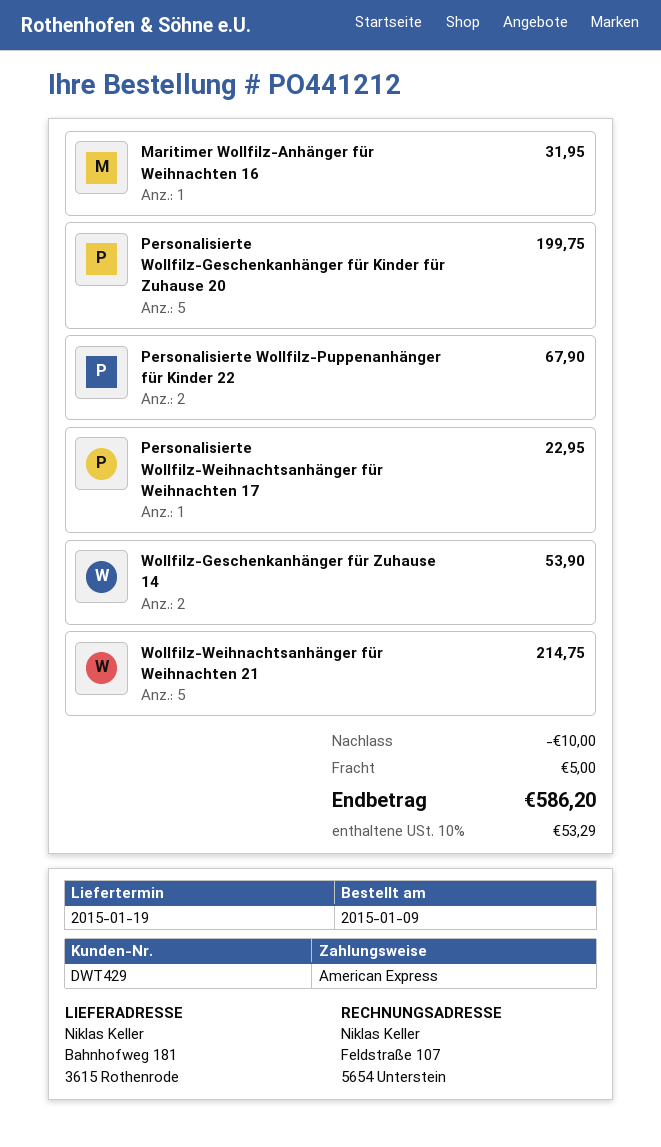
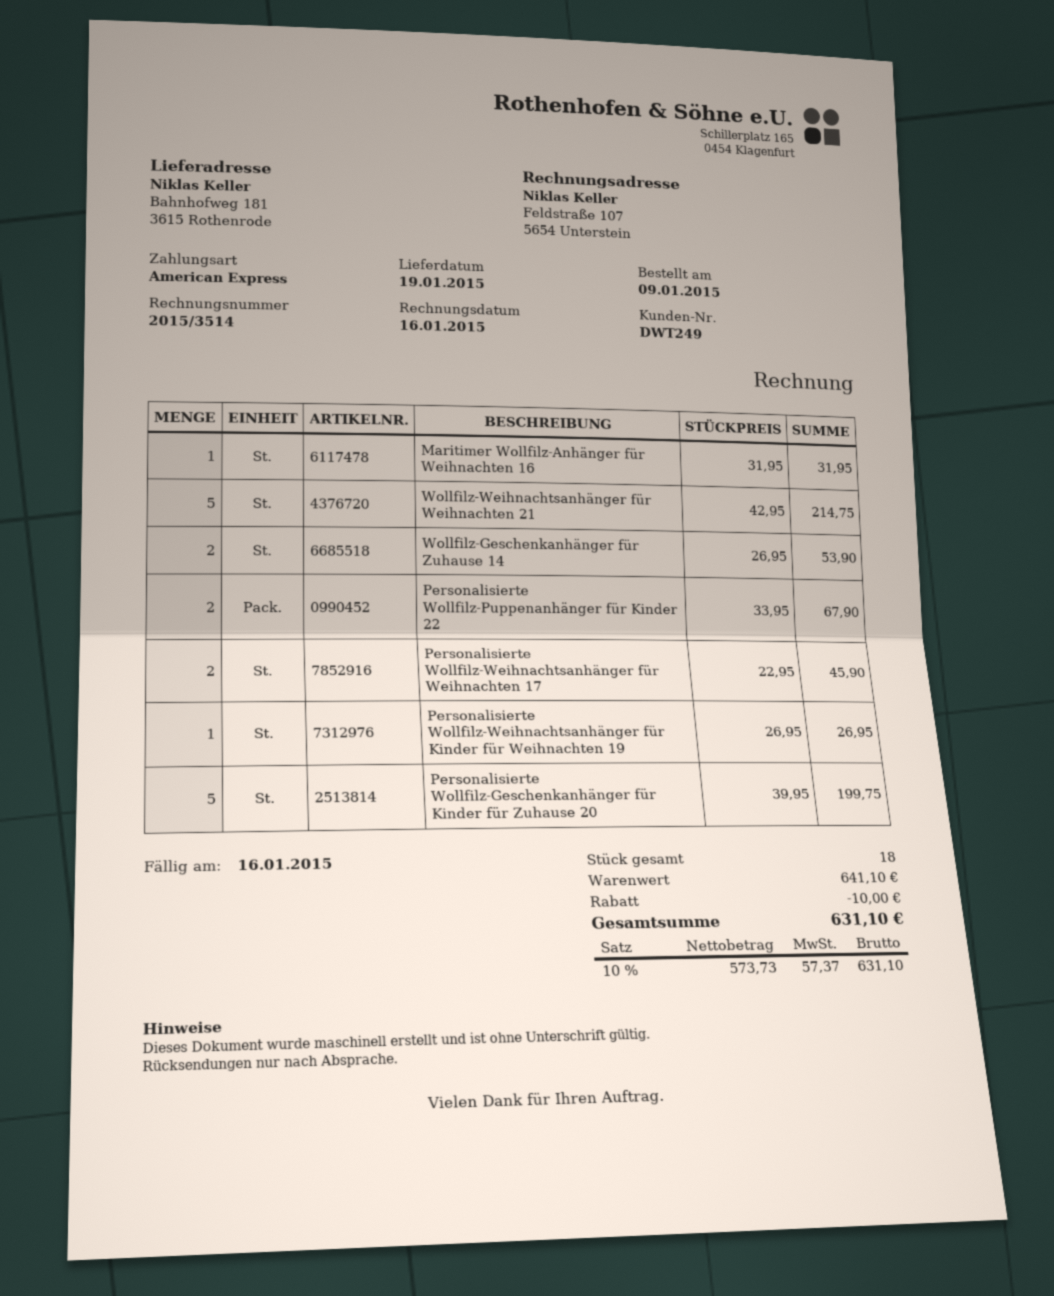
customer number: DWT429 -> DWT249
Personalisierte Wollfilz-Weihnachtsanhänger für Weihnachten 17: 1 for 22.95 -> 2 for 45.90
Personalisierte Wollfilz-Weihnachtsanhänger für Kinder für Weihnachten 19: none -> 1 for 26.95
shipping: 5.00 -> none
tax: 10% = 53.29 -> 10% = 57.37
total: 586.20 -> 631.10

